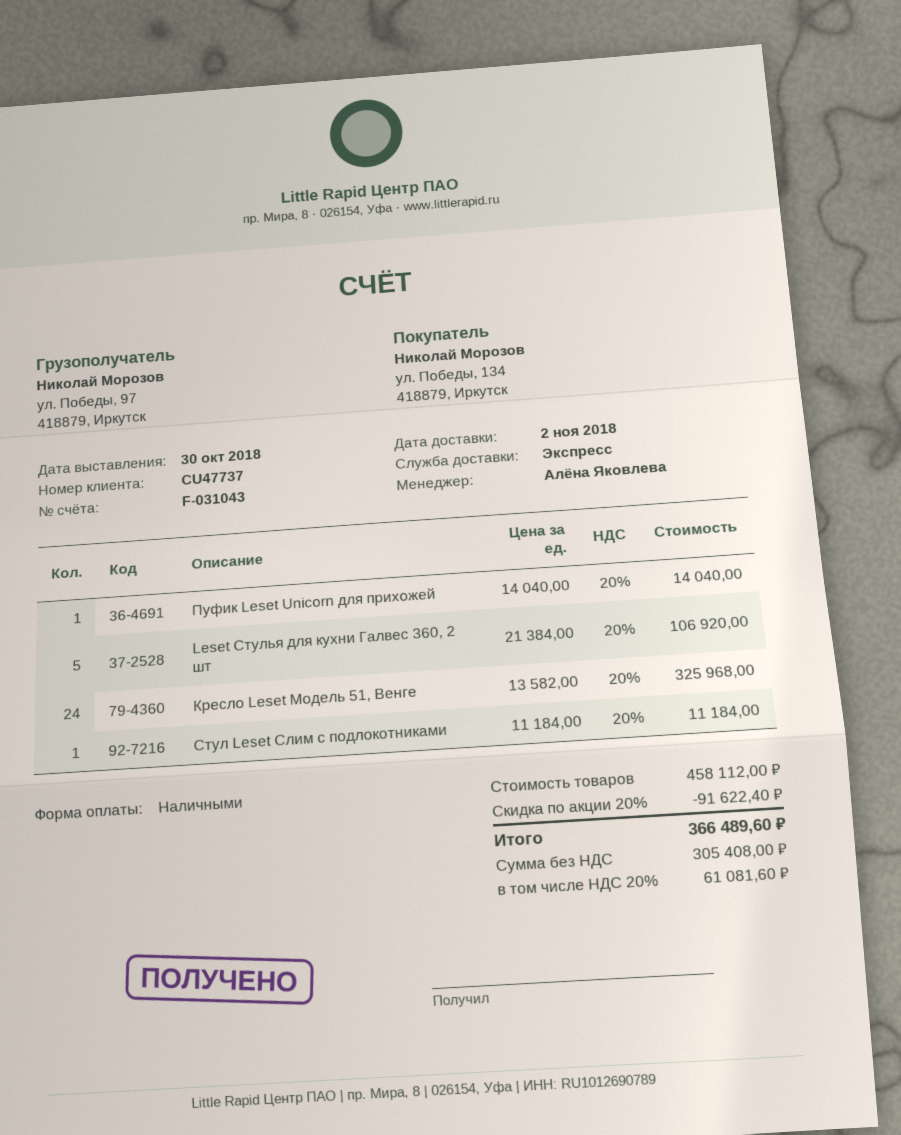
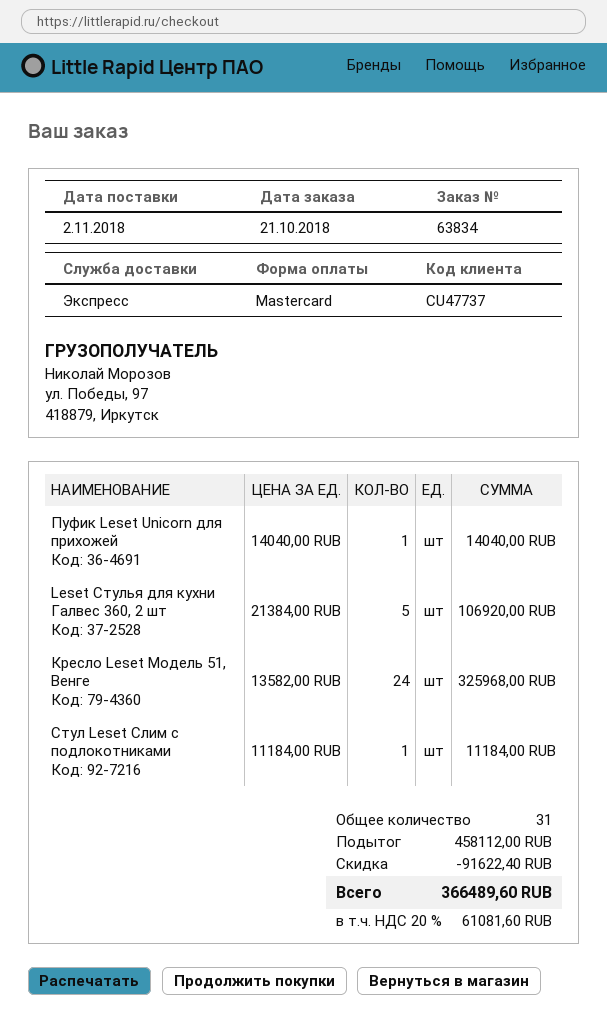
payment method: cash -> Mastercard

